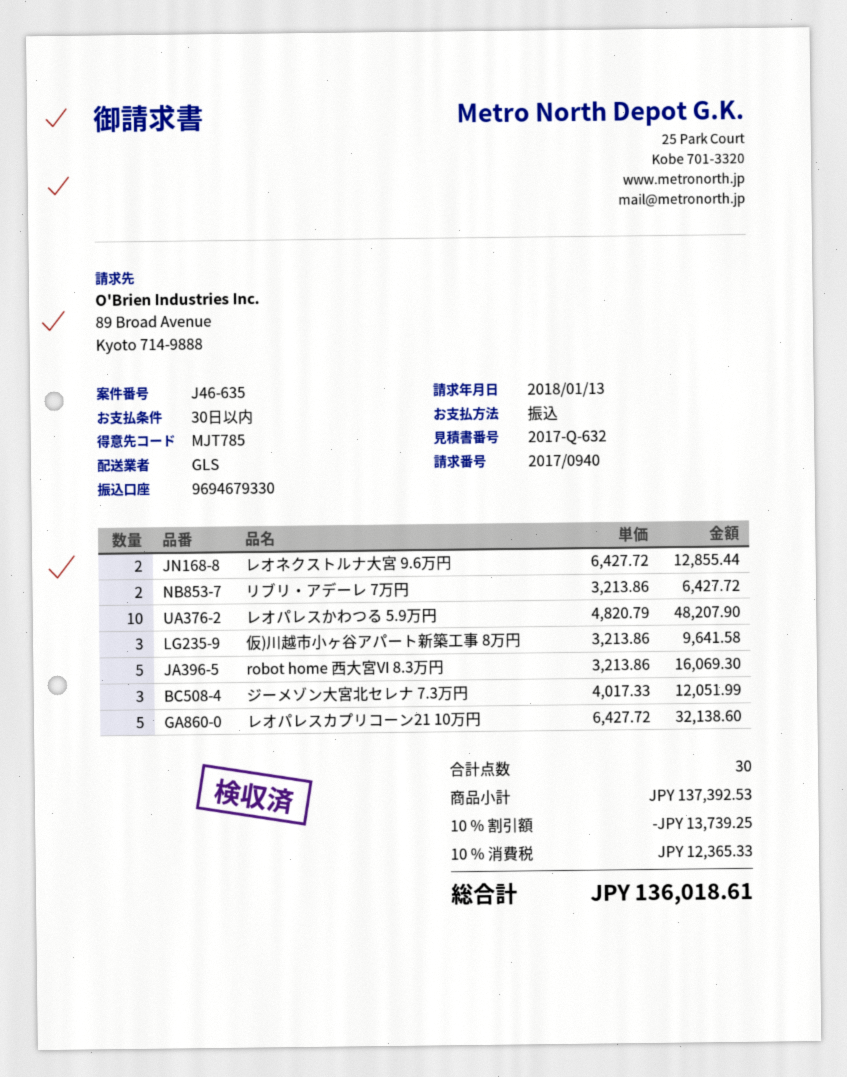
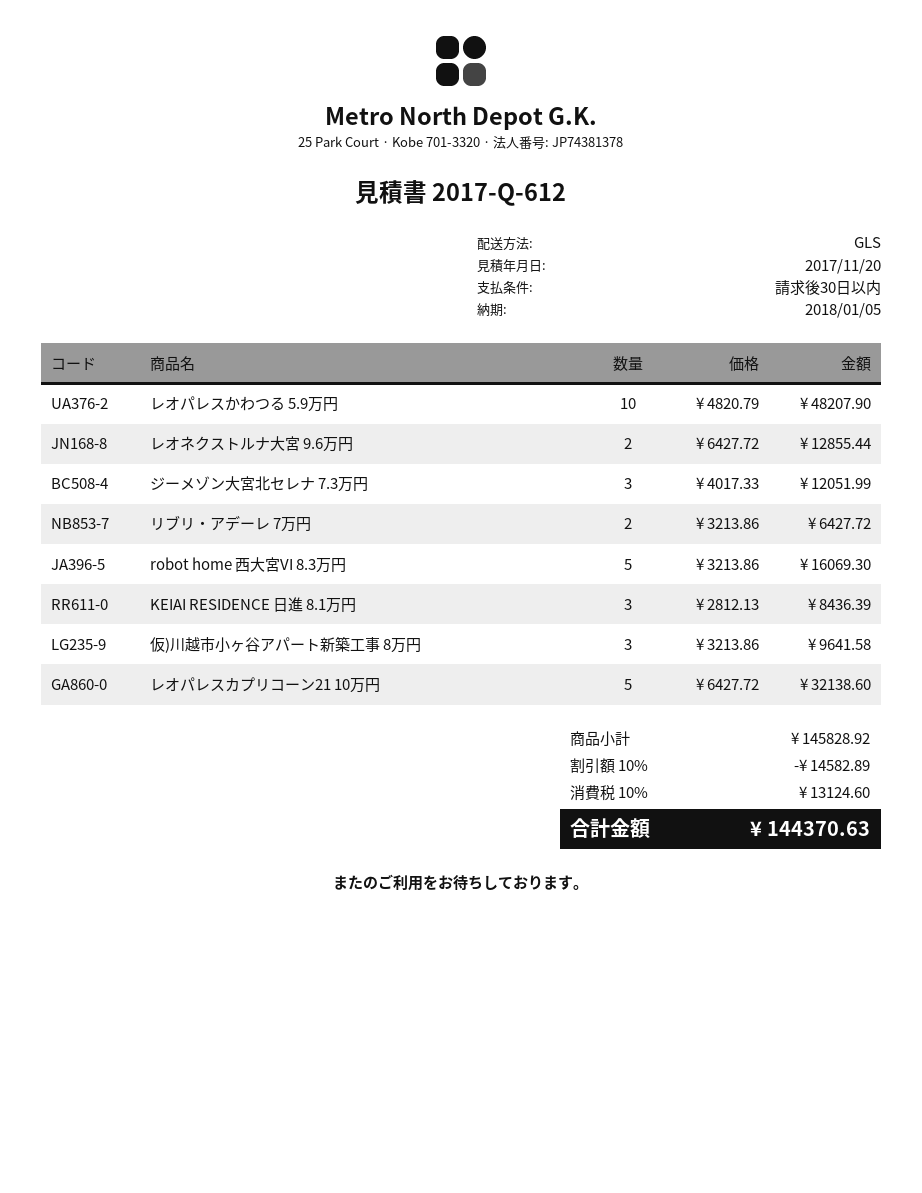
quote number: 2017-Q-632 -> 2017-Q-612
KEIAI RESIDENCE 日進 8.1万円: none -> 3 x 2812.13 = 8436.39
subtotal: 137392.53 -> 145828.92
discount: 10% = 13739.25 -> 10% = 14582.89
tax: 10% = 12365.33 -> 10% = 13124.60
total: 136018.61 -> 144370.63

